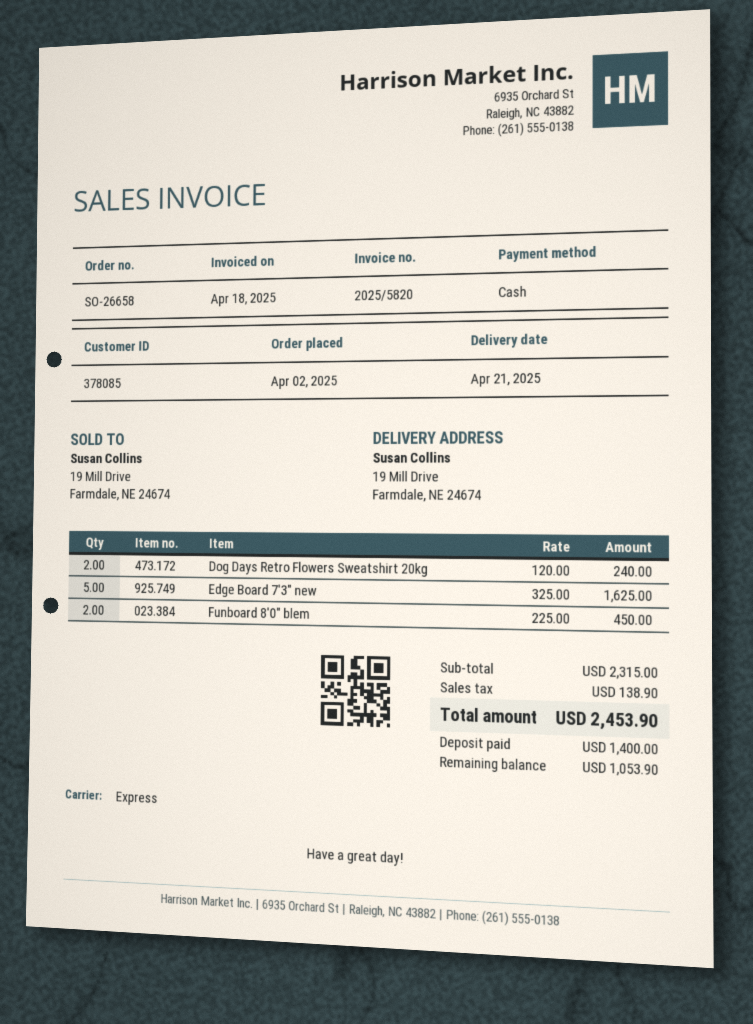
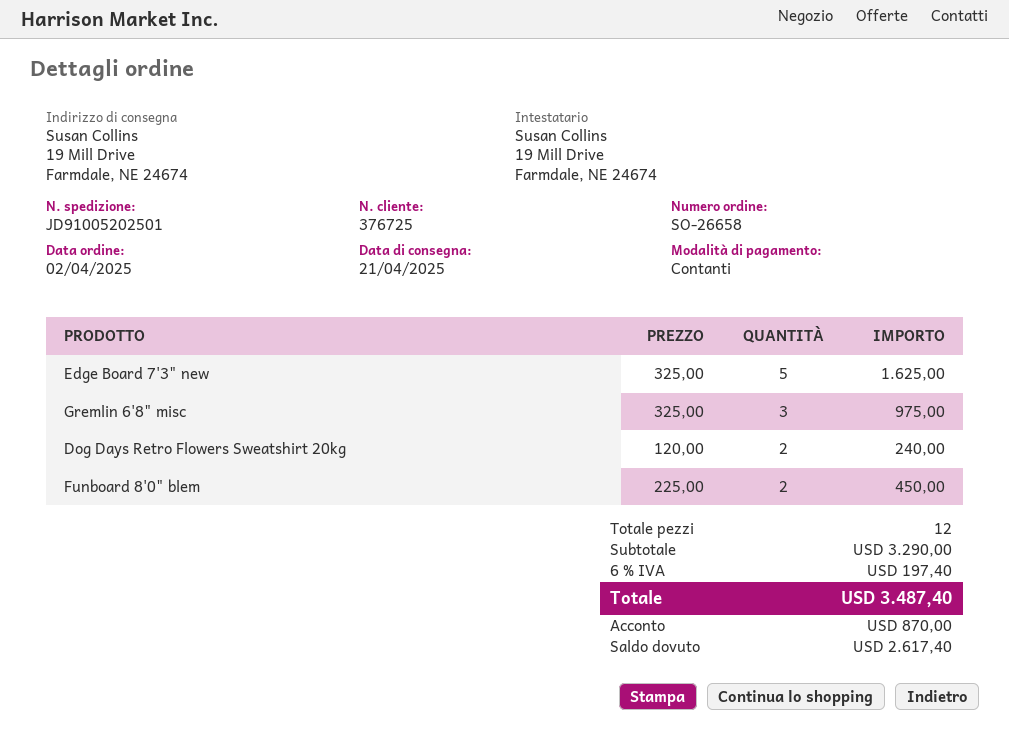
customer number: 378085 -> 376725
Gremlin 6'8" misc: none -> 3 x 325.00 = 975.00
subtotal: 2315.00 -> 3290.00
tax: 138.90 -> 197.40
total: 2453.90 -> 3487.40
deposit: 1400.00 -> 870.00
balance: 1053.90 -> 2617.40

